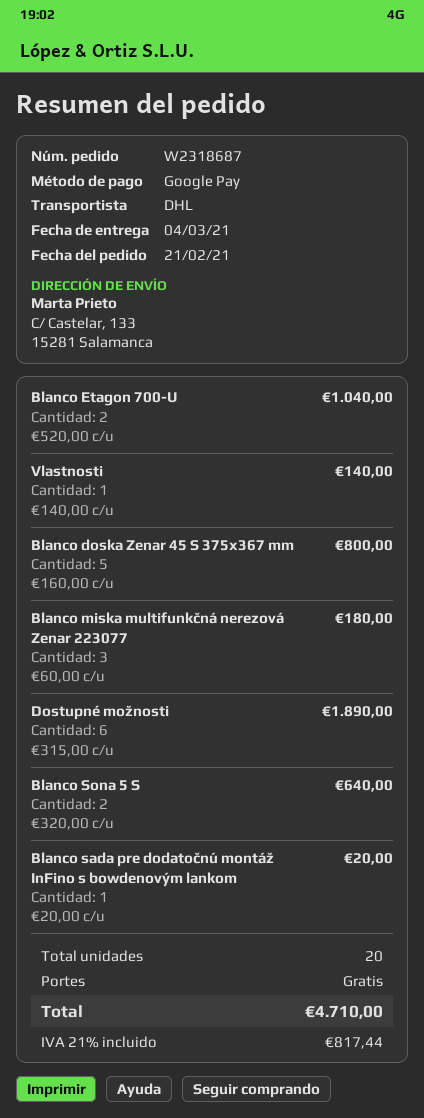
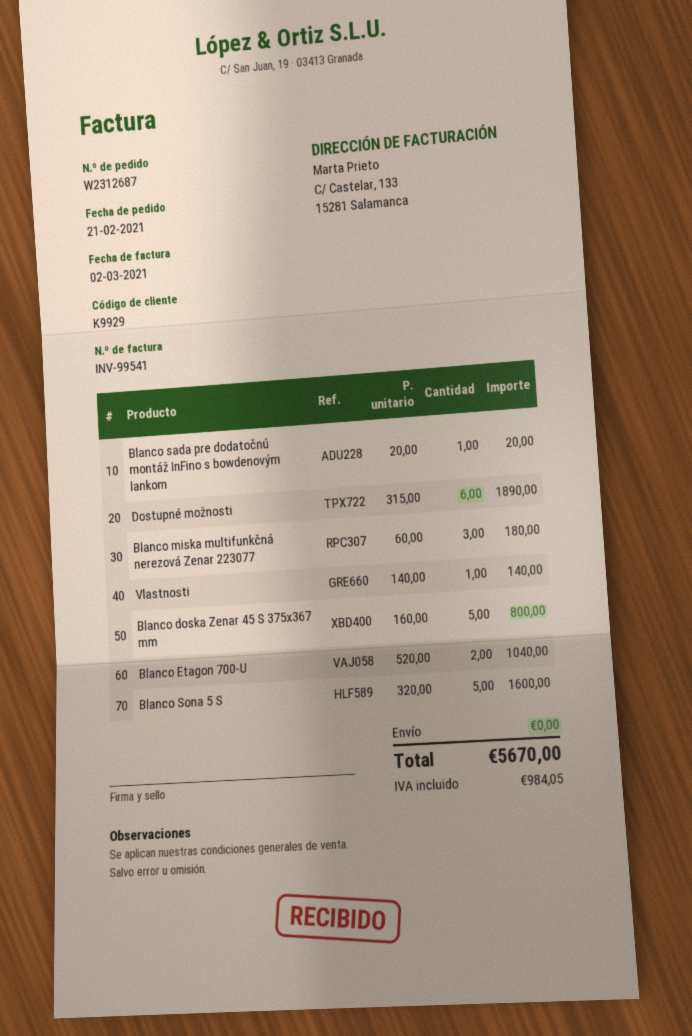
order number: W2318687 -> W2312687
Blanco Sona 5 S: 2 x 320.00 = 640.00 -> 5 x 320.00 = 1600.00
tax: 817.44 -> 984.05
total: 4710.00 -> 5670.00

